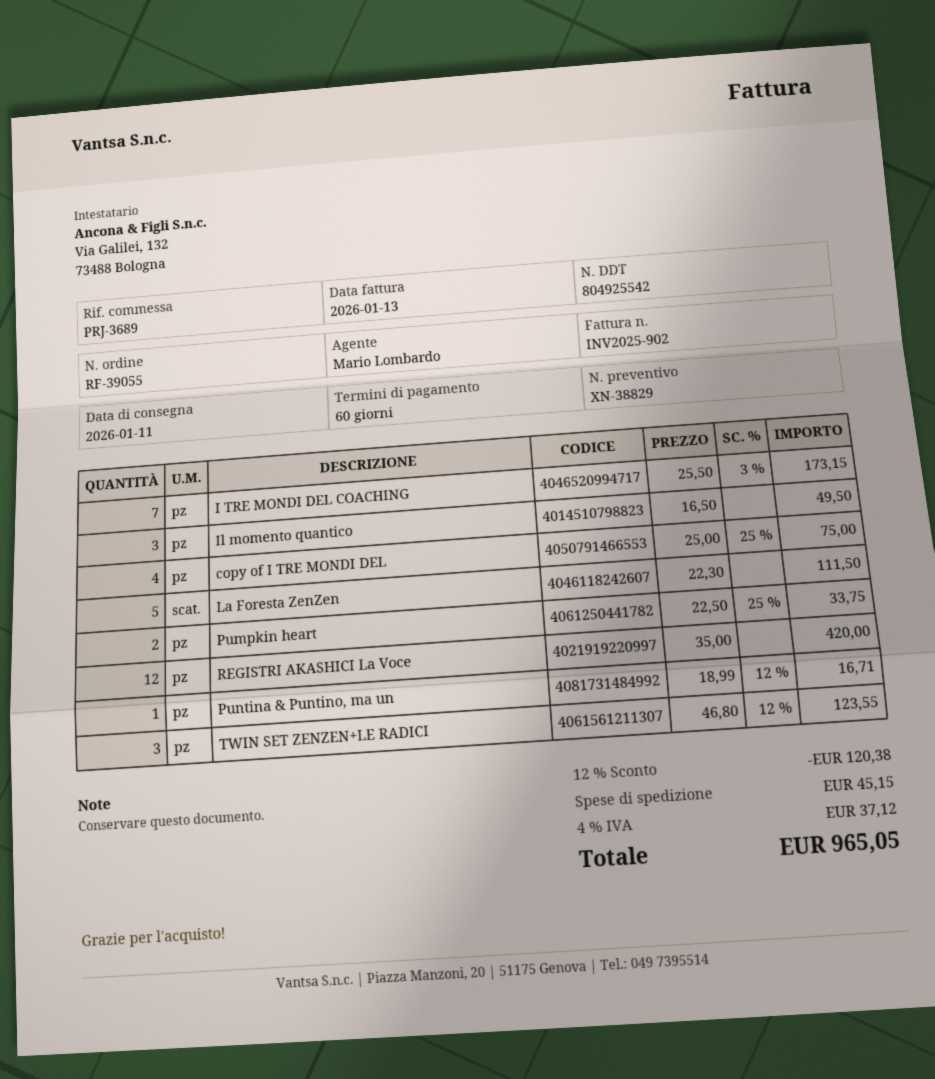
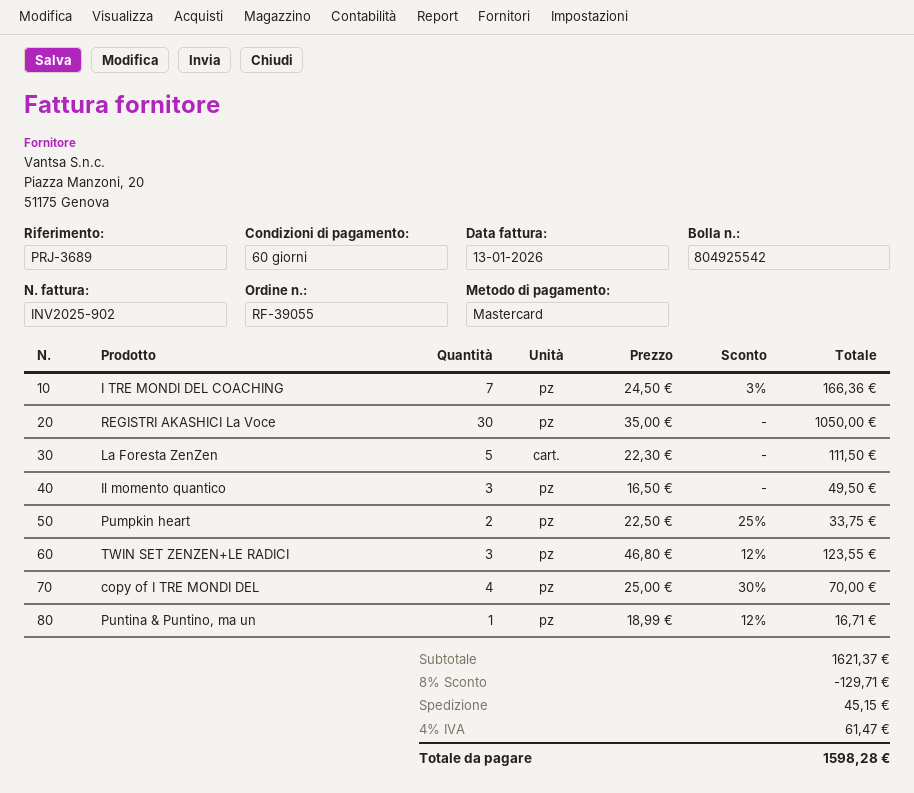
I TRE MONDI DEL COACHING: 7 x 25.50 - 3% = 173.15 -> 7 x 24.50 - 3% = 166.36
copy of I TRE MONDI DEL: 4 x 25.00 - 25% = 75.00 -> 4 x 25.00 - 30% = 70.00
REGISTRI AKASHICI La Voce: 12 x 35.00 = 420.00 -> 30 x 35.00 = 1050.00
discount: 12% = 120.38 -> 8% = 129.71
tax: 4% = 37.12 -> 4% = 61.47
total: 965.05 -> 1598.28

